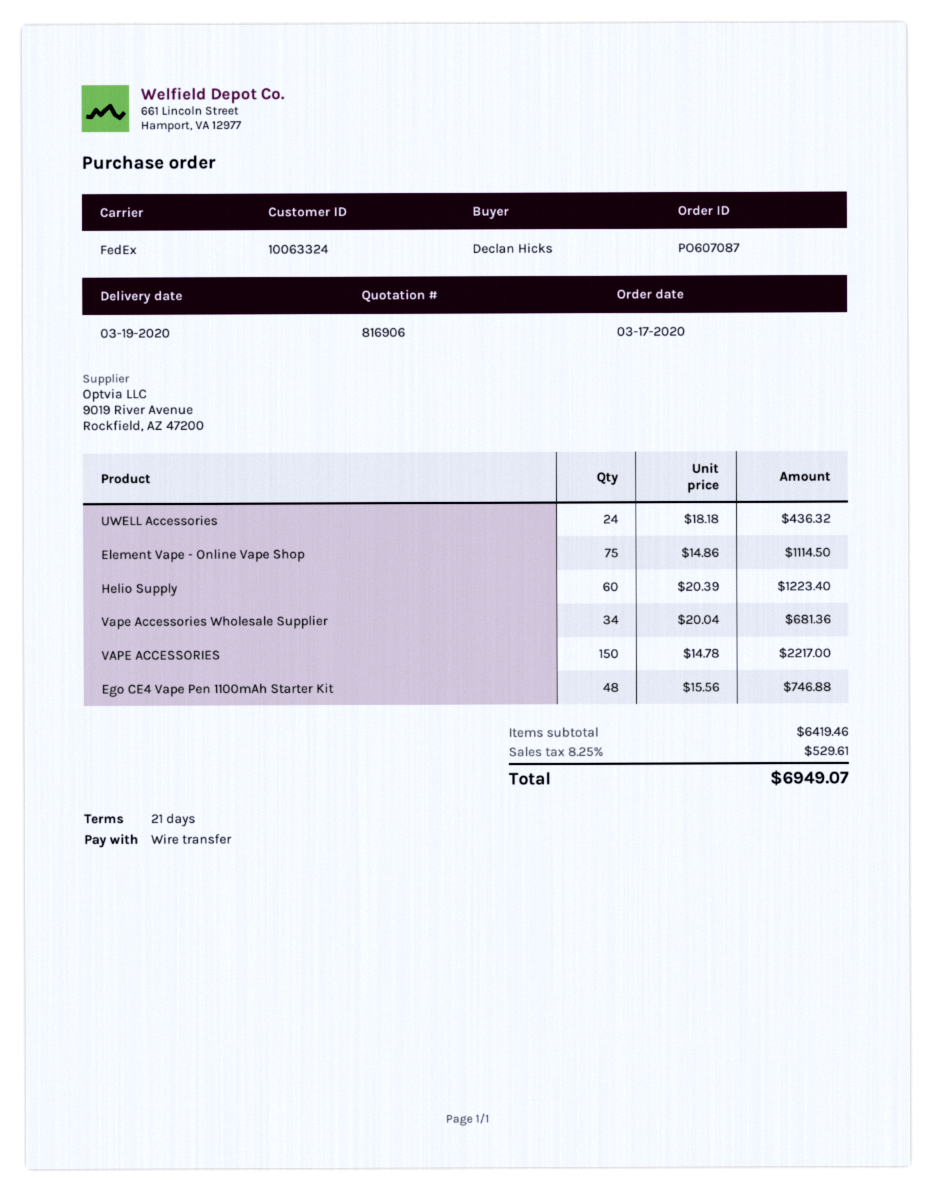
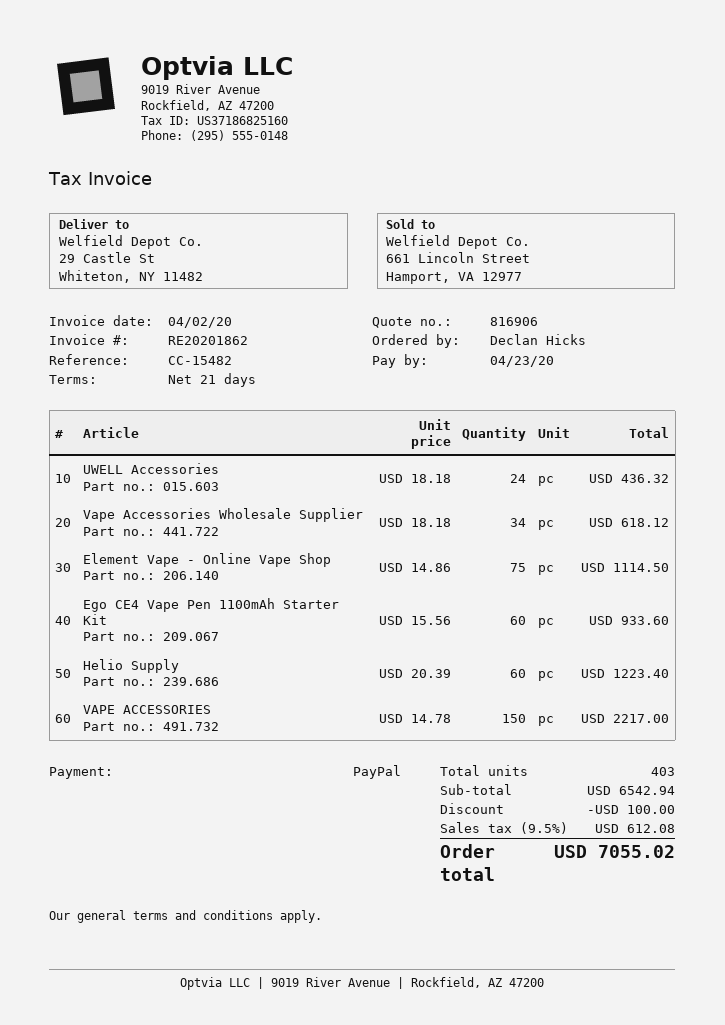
payment method: bank transfer -> PayPal
Vape Accessories Wholesale Supplier: 34 x 20.04 = 681.36 -> 34 x 18.18 = 618.12
Ego CE4 Vape Pen 1100mAh Starter Kit: 48 x 15.56 = 746.88 -> 60 x 15.56 = 933.60
subtotal: 6419.46 -> 6542.94
discount: none -> 100.00
tax: 8.25% = 529.61 -> 9.5% = 612.08
total: 6949.07 -> 7055.02

